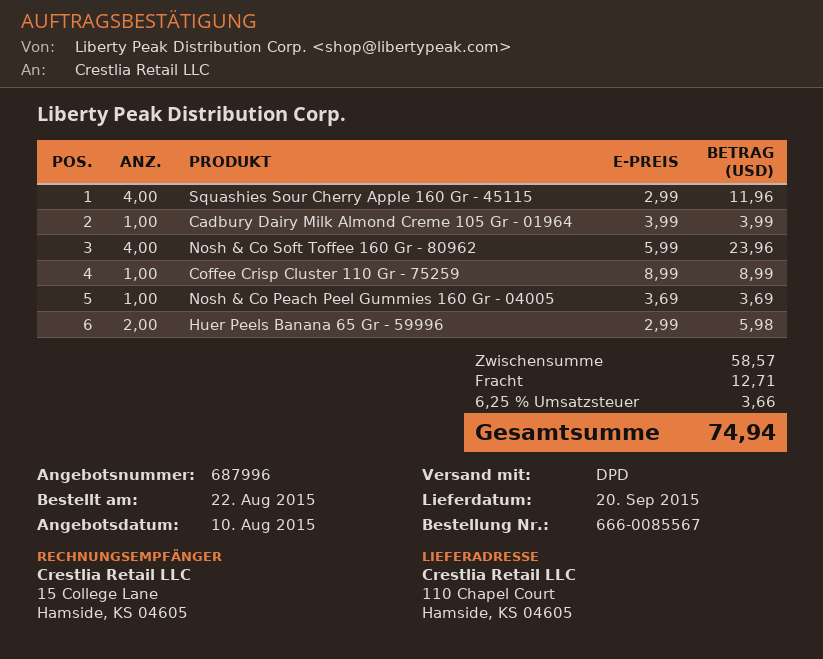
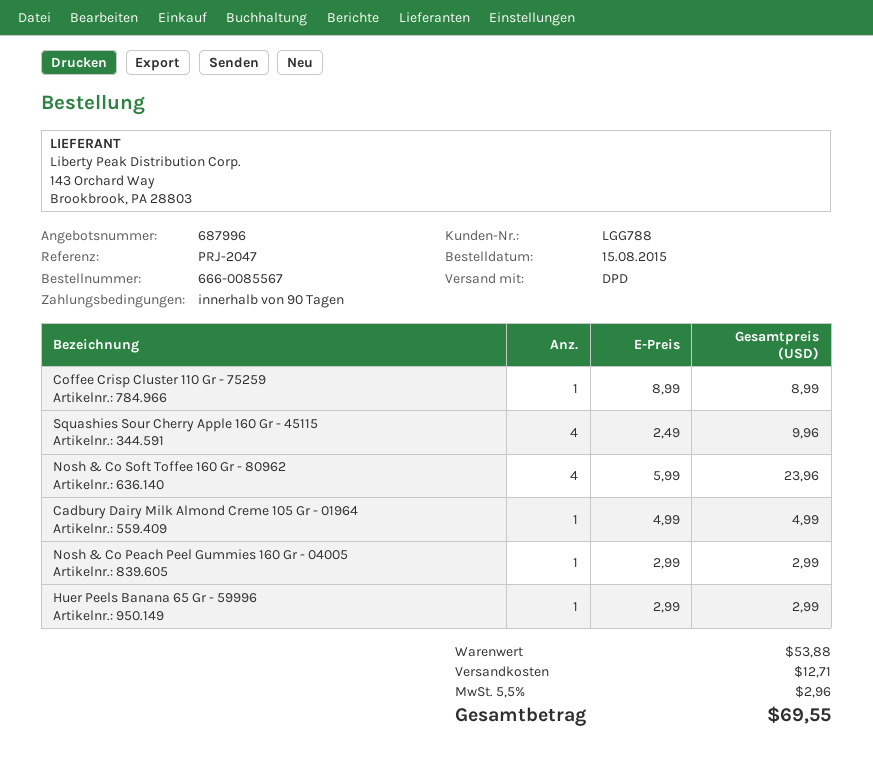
order date: 2015-08-22 -> 2015-08-15
Squashies Sour Cherry Apple 160 Gr - 45115: 4 x 2.99 = 11.96 -> 4 x 2.49 = 9.96
Cadbury Dairy Milk Almond Creme 105 Gr - 01964: 1 x 3.99 = 3.99 -> 1 x 4.99 = 4.99
Nosh & Co Peach Peel Gummies 160 Gr - 04005: 1 x 3.69 = 3.69 -> 1 x 2.99 = 2.99
Huer Peels Banana 65 Gr - 59996: 2 x 2.99 = 5.98 -> 1 x 2.99 = 2.99
subtotal: 58.57 -> 53.88
tax: 6.25% = 3.66 -> 5.5% = 2.96
total: 74.94 -> 69.55

